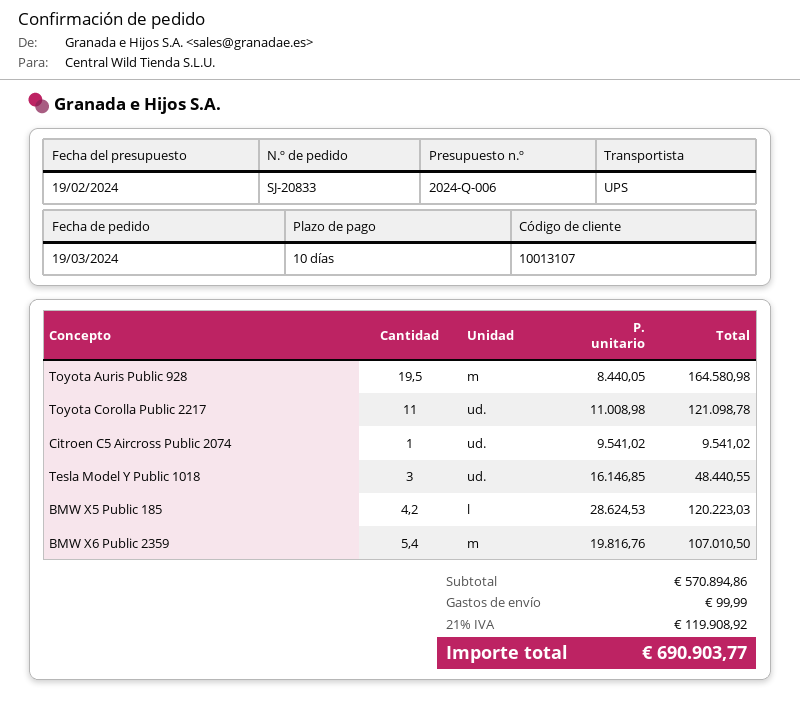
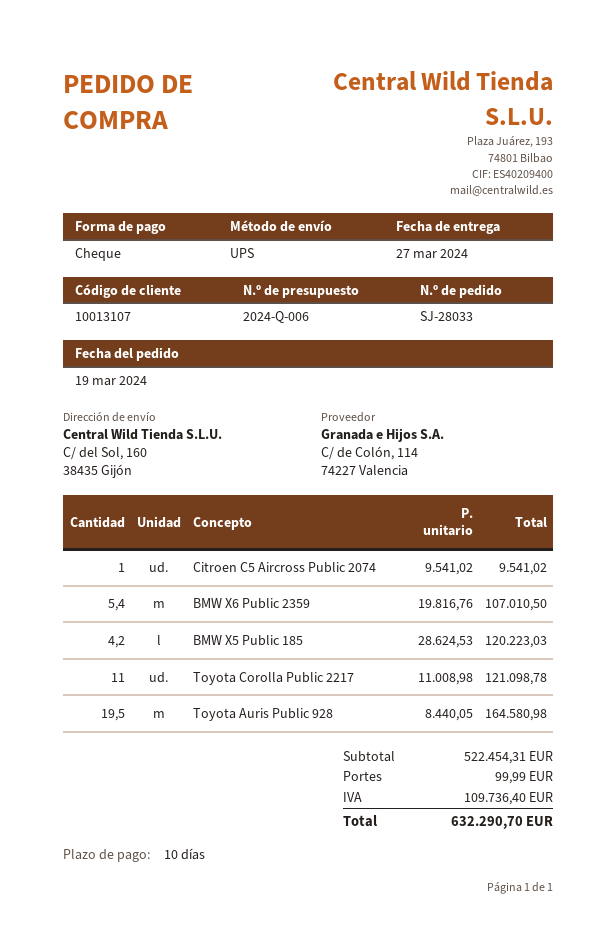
order number: SJ-20833 -> SJ-28033
Tesla Model Y Public 1018: 3 x 16146.85 = 48440.55 -> none
subtotal: 570894.86 -> 522454.31
tax: 119908.92 -> 109736.40
total: 690903.77 -> 632290.70

